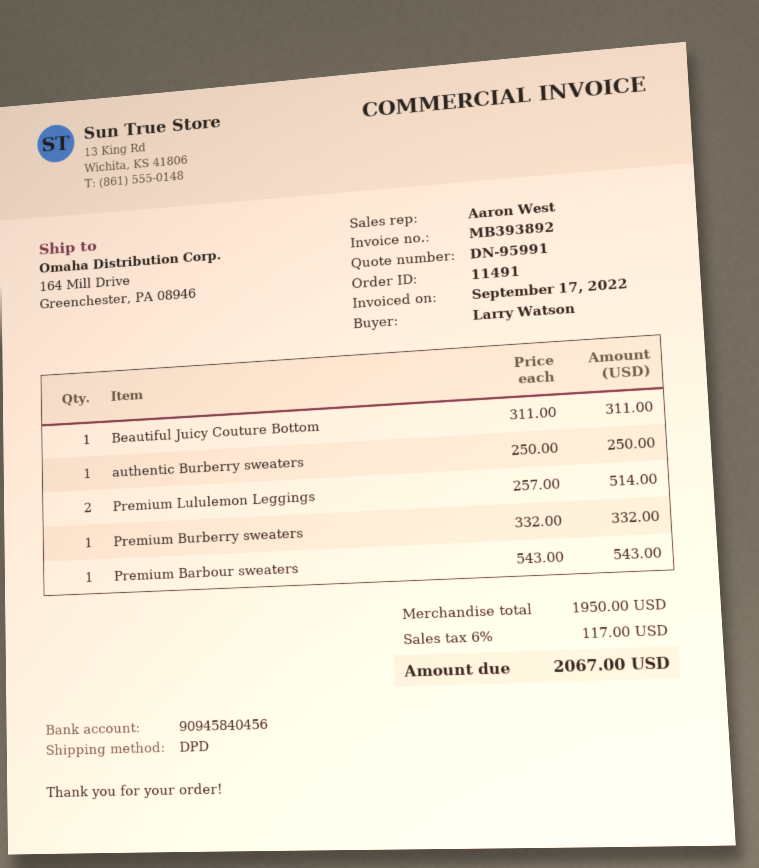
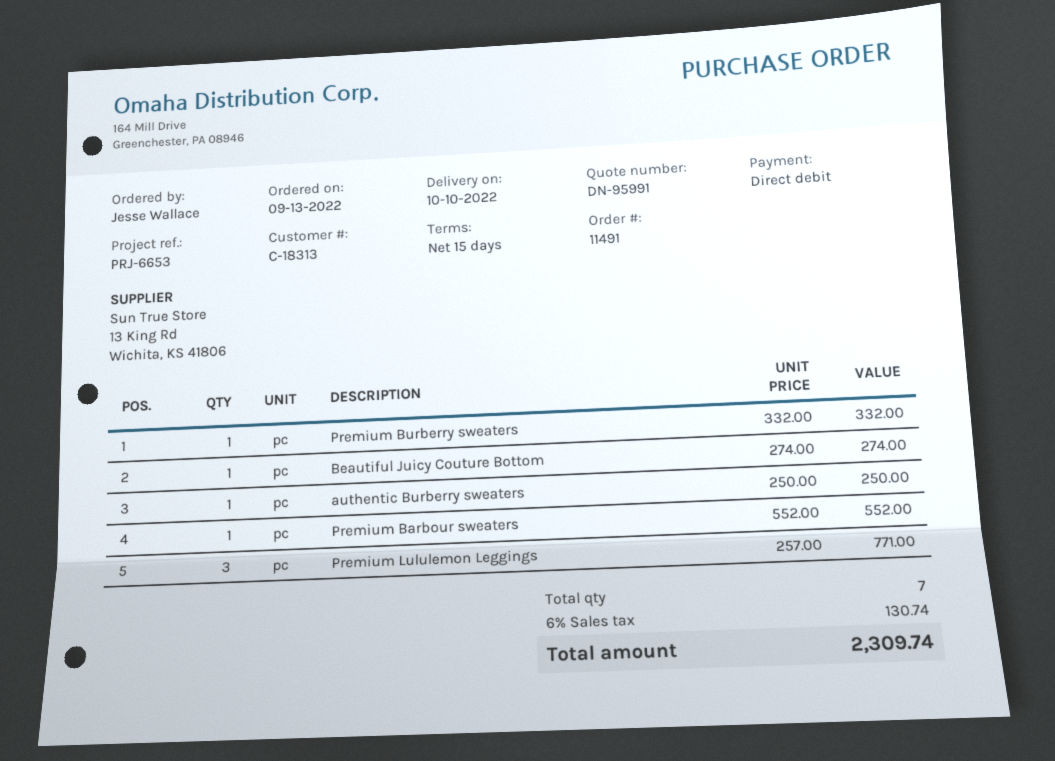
ordered by: Larry Watson -> Jesse Wallace
Beautiful Juicy Couture Bottom: 1 x 311.00 = 311.00 -> 1 x 274.00 = 274.00
Premium Lululemon Leggings: 2 x 257.00 = 514.00 -> 3 x 257.00 = 771.00
Premium Barbour sweaters: 1 x 543.00 = 543.00 -> 1 x 552.00 = 552.00
tax: 6% = 117.00 -> 6% = 130.74
total: 2067.00 -> 2309.74

